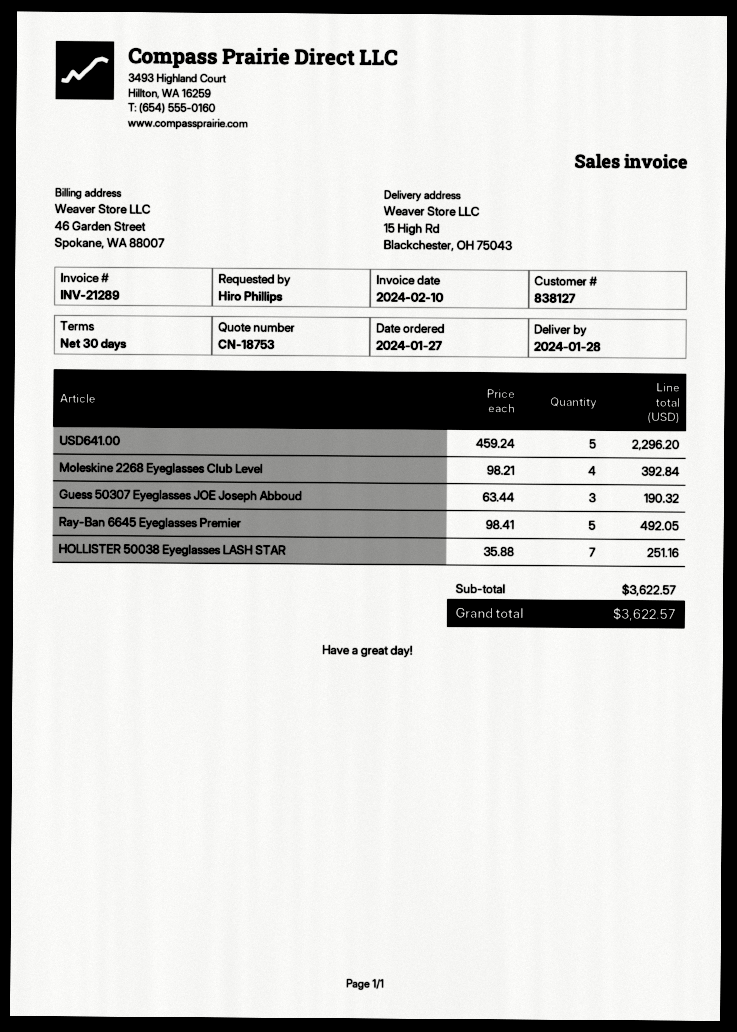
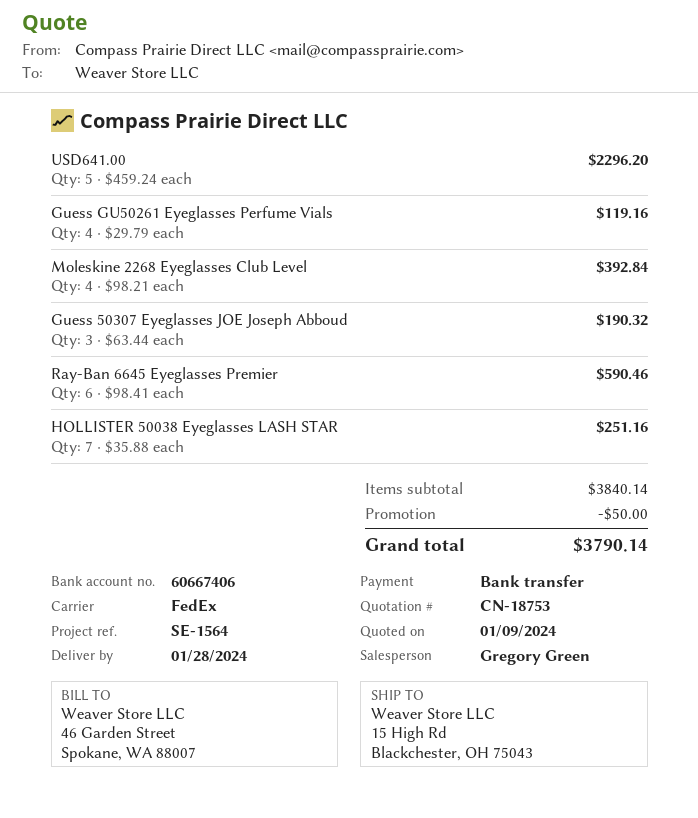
Ray-Ban 6645 Eyeglasses Premier: 5 x 98.41 = 492.05 -> 6 x 98.41 = 590.46
Guess GU50261 Eyeglasses Perfume Vials: none -> 4 x 29.79 = 119.16
subtotal: 3622.57 -> 3840.14
discount: none -> 50.00
total: 3622.57 -> 3790.14

